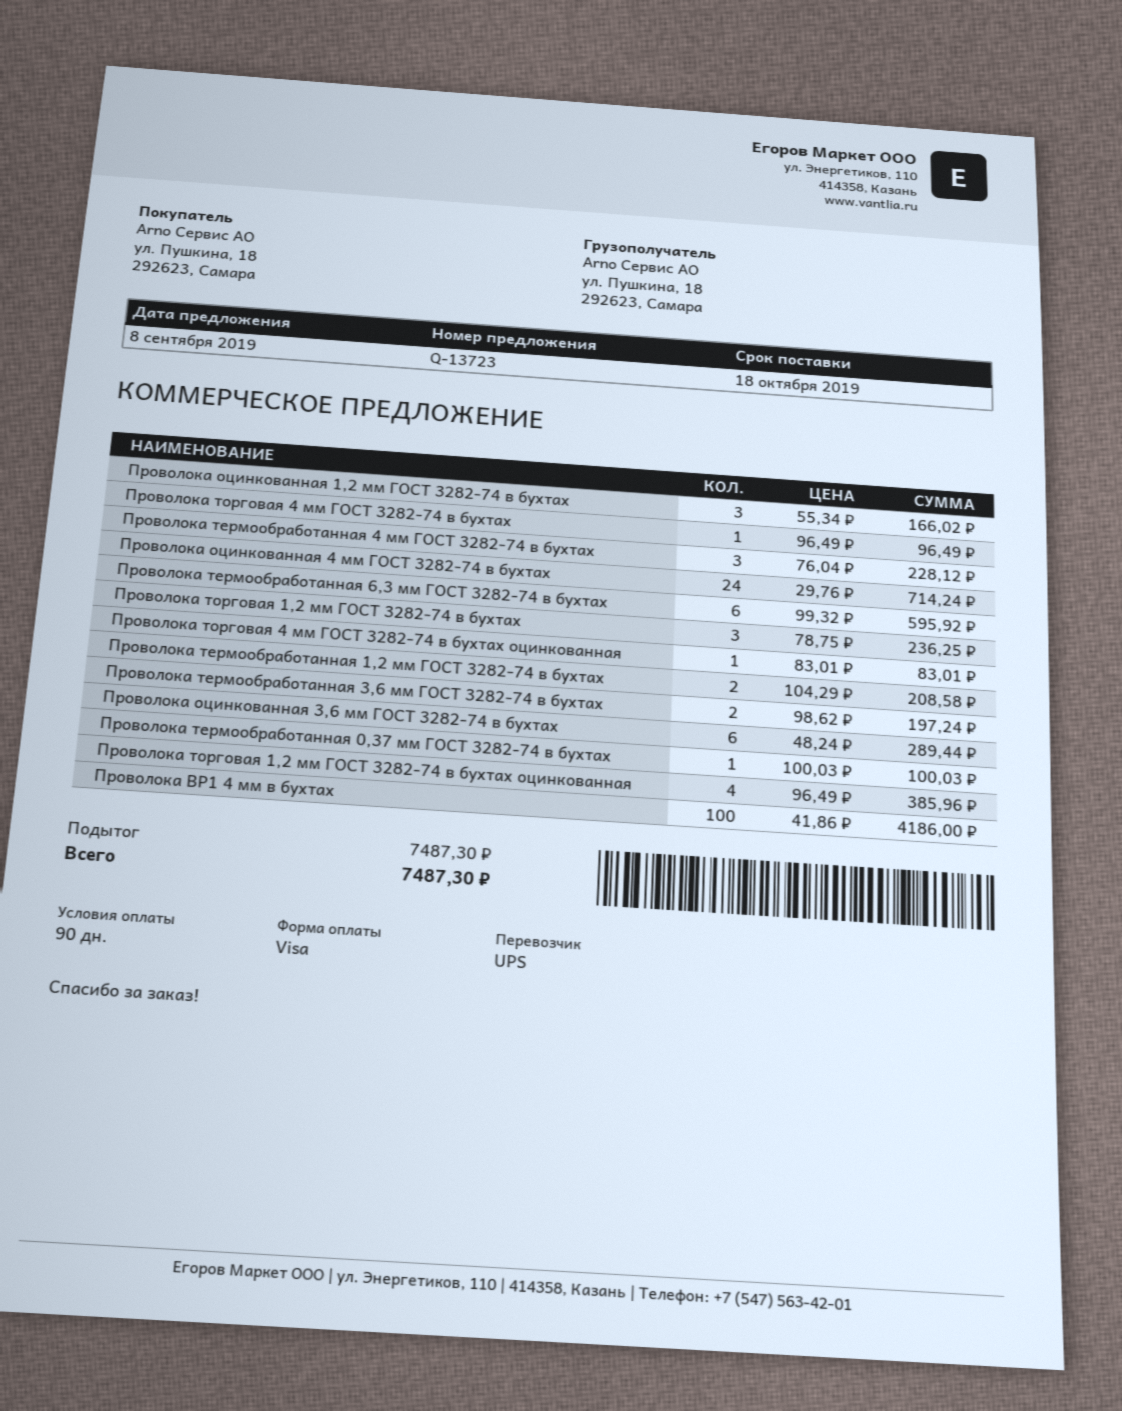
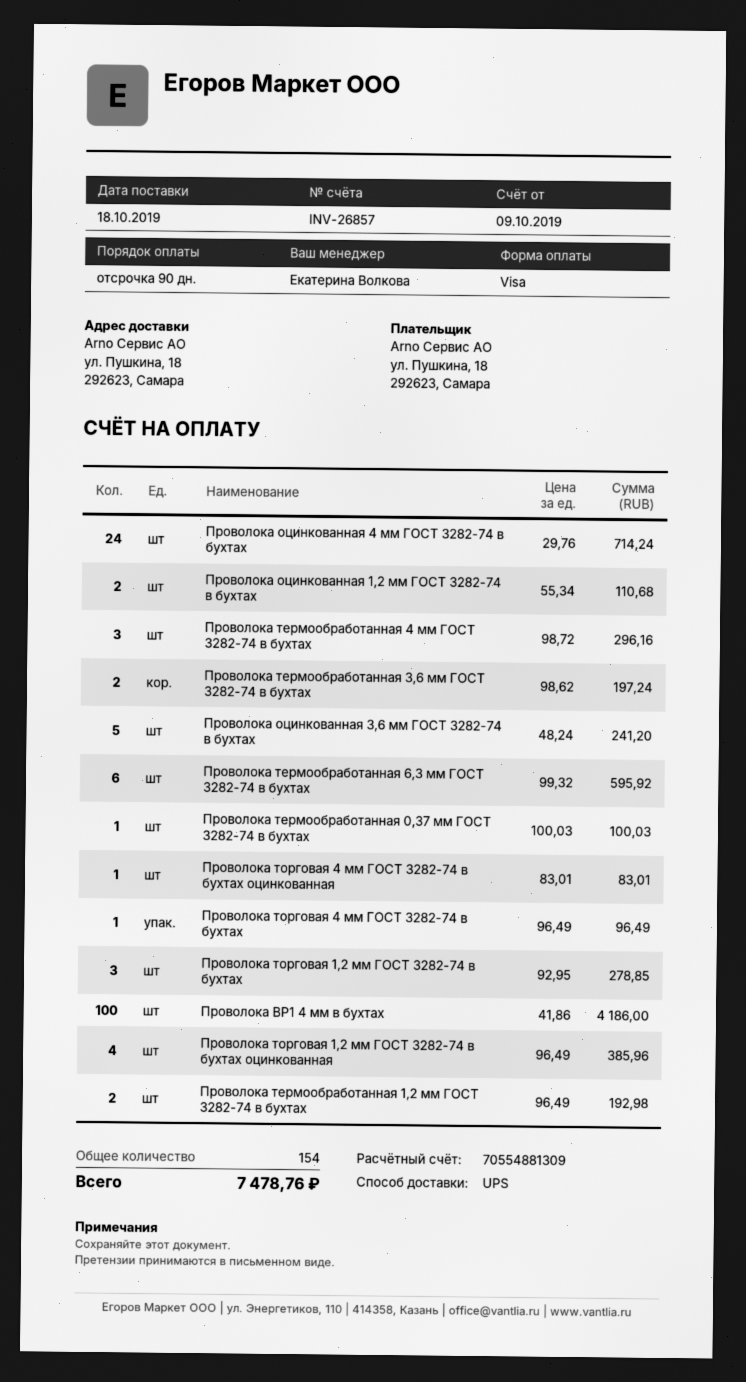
Проволока оцинкованная 1,2 мм ГОСТ 3282-74 в бухтах: 3 x 55.34 = 166.02 -> 2 x 55.34 = 110.68
Проволока термообработанная 4 мм ГОСТ 3282-74 в бухтах: 3 x 76.04 = 228.12 -> 3 x 98.72 = 296.16
Проволока торговая 1,2 мм ГОСТ 3282-74 в бухтах: 3 x 78.75 = 236.25 -> 3 x 92.95 = 278.85
Проволока термообработанная 1,2 мм ГОСТ 3282-74 в бухтах: 2 x 104.29 = 208.58 -> 2 x 96.49 = 192.98
Проволока оцинкованная 3,6 мм ГОСТ 3282-74 в бухтах: 6 x 48.24 = 289.44 -> 5 x 48.24 = 241.20
total: 7487.30 -> 7478.76

